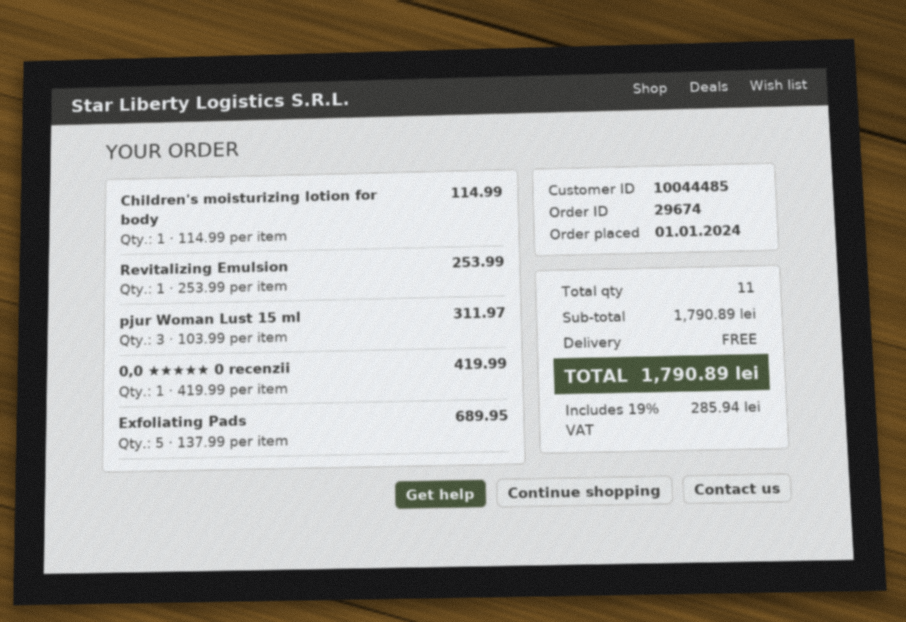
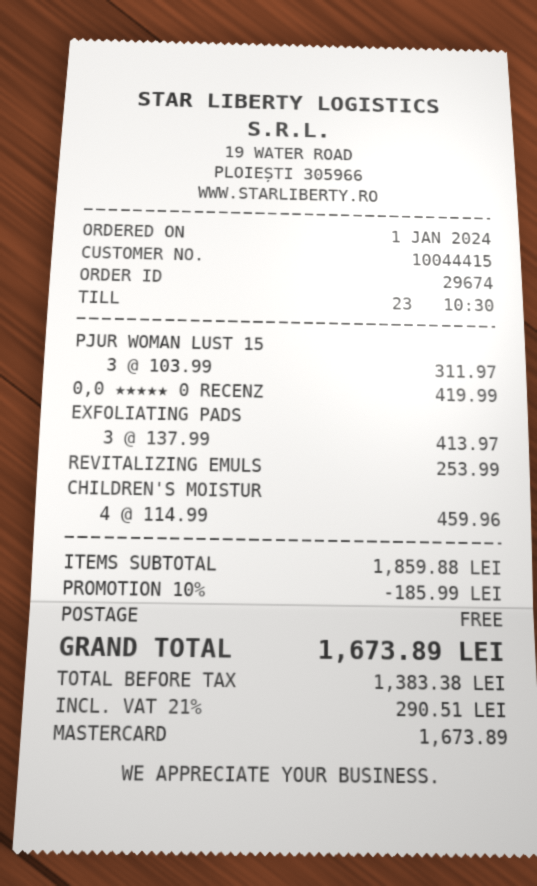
customer number: 10044485 -> 10044415
Children's moisturizing lotion for body: 1 x 114.99 = 114.99 -> 4 x 114.99 = 459.96
Exfoliating Pads: 5 x 137.99 = 689.95 -> 3 x 137.99 = 413.97
subtotal: 1790.89 -> 1859.88
discount: none -> 10% = 185.99
tax: 19% = 285.94 -> 21% = 290.51
total: 1790.89 -> 1673.89

